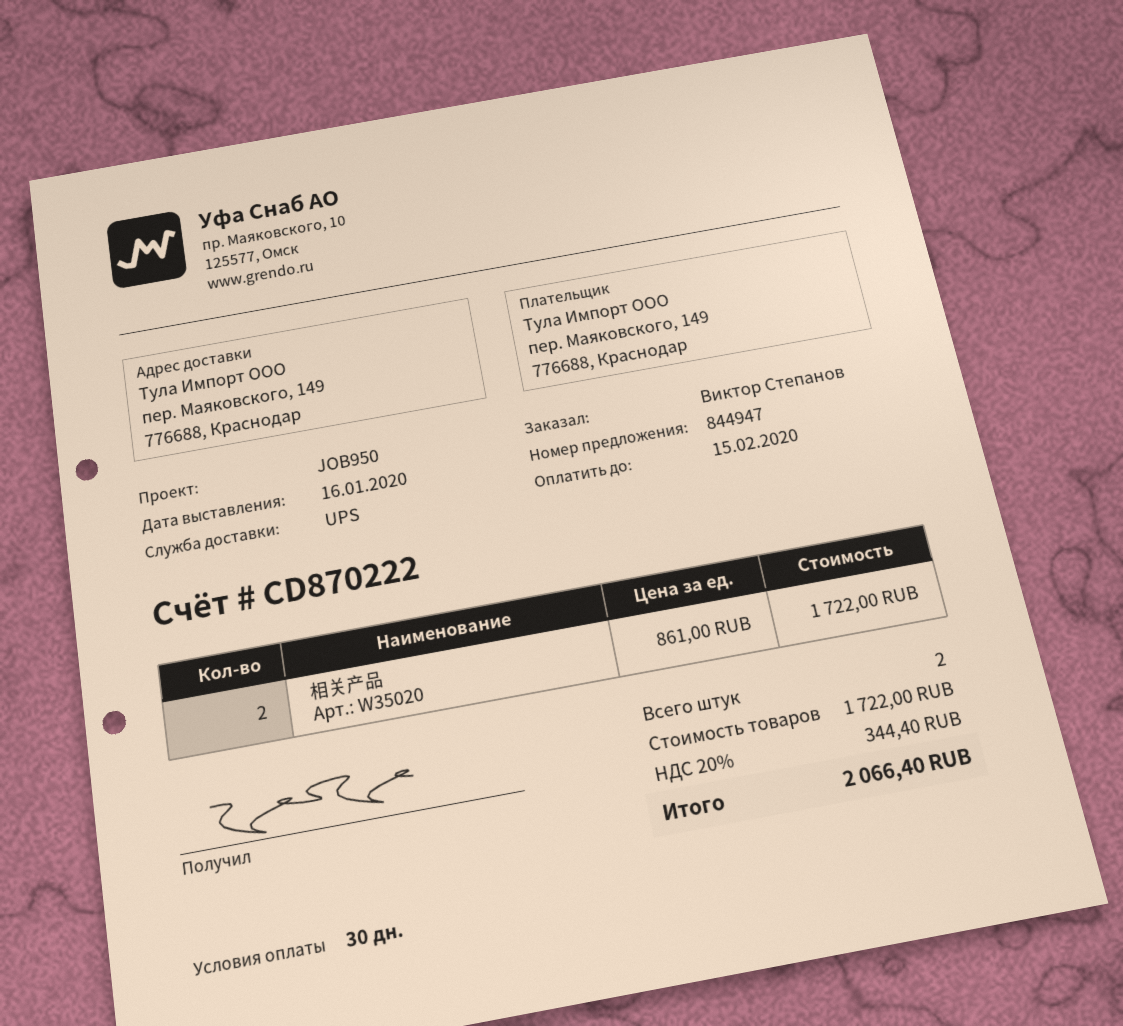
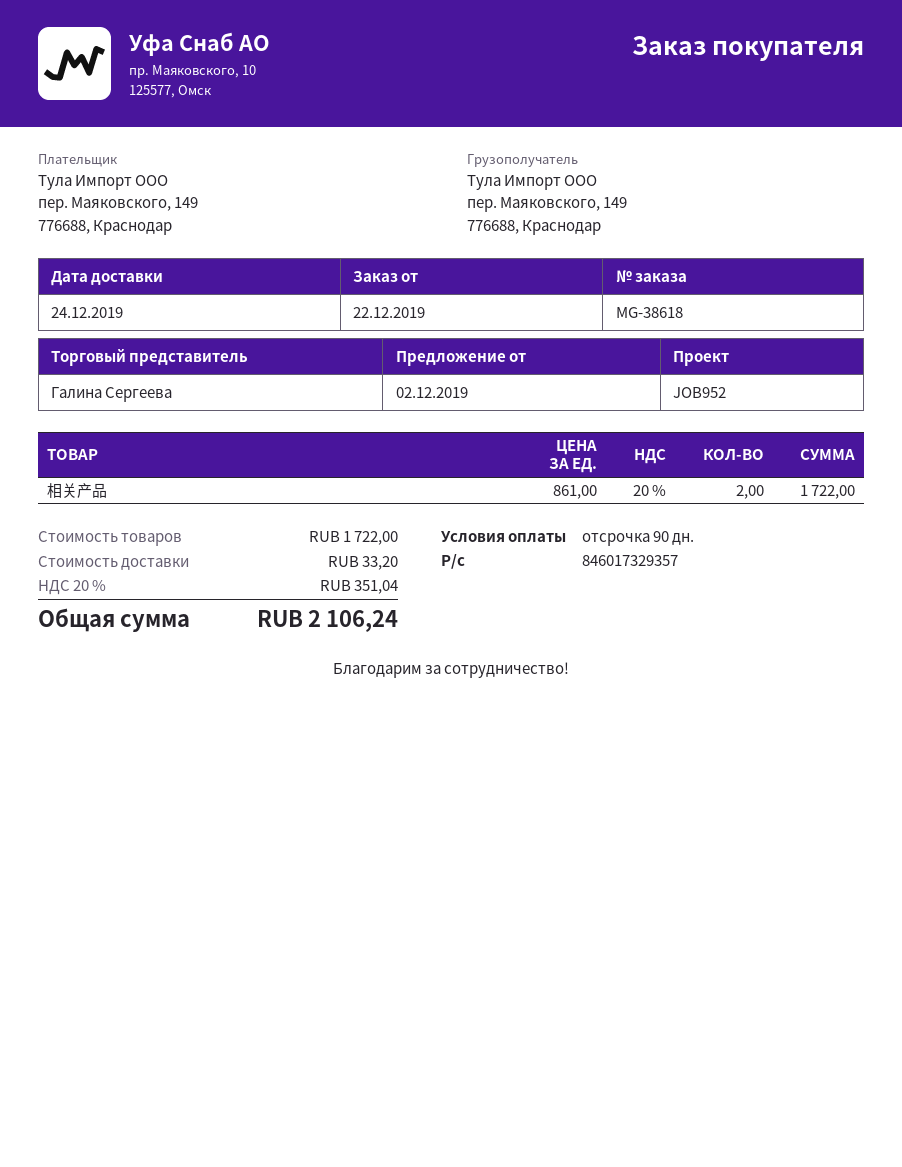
payment terms: 30 days -> 90 days
reference: JOB950 -> JOB952
shipping: none -> 33.20
tax: 20% = 344.40 -> 20% = 351.04
total: 2066.40 -> 2106.24

